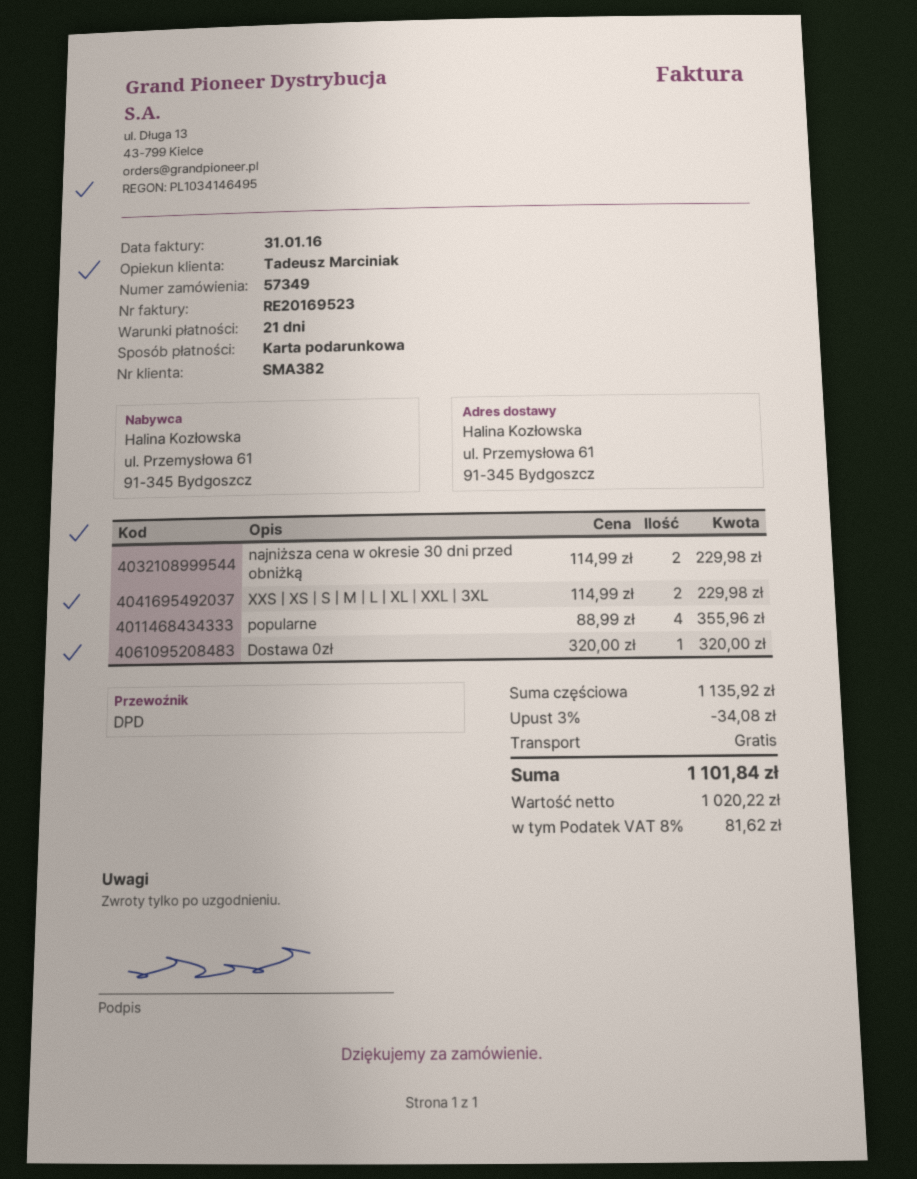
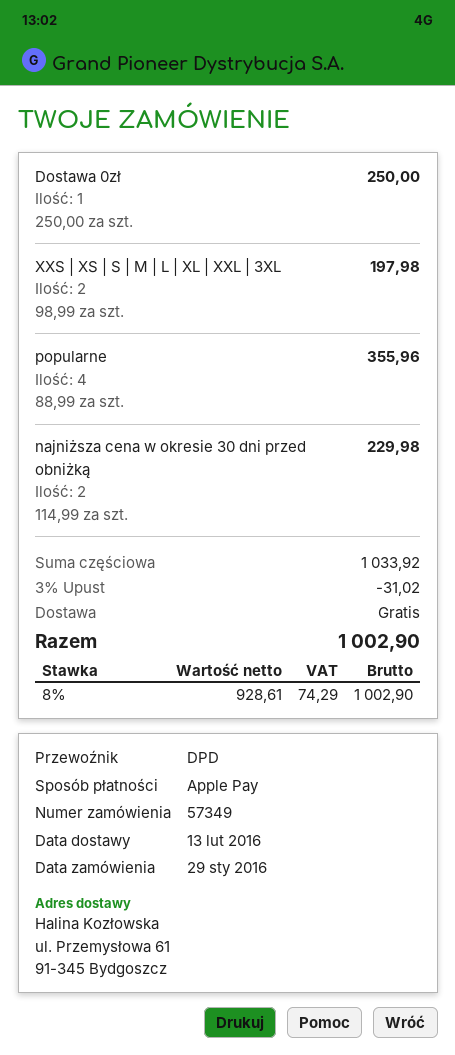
payment method: gift card -> Apple Pay
XXS | XS | S | M | L | XL | XXL | 3XL: 2 x 114.99 = 229.98 -> 2 x 98.99 = 197.98
Dostawa 0zł: 1 x 320.00 = 320.00 -> 1 x 250.00 = 250.00
subtotal: 1135.92 -> 1033.92
discount: 3% = 34.08 -> 3% = 31.02
net: 1020.22 -> 928.61
tax: 8% = 81.62 -> 8% = 74.29
total: 1101.84 -> 1002.90

